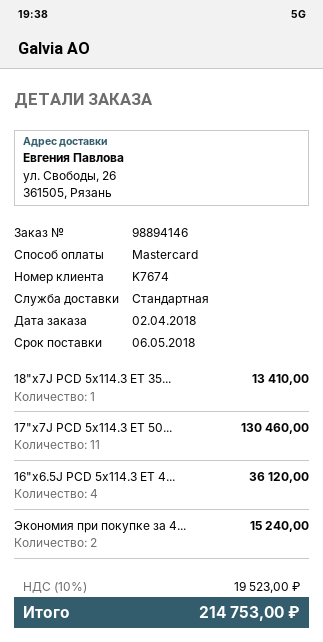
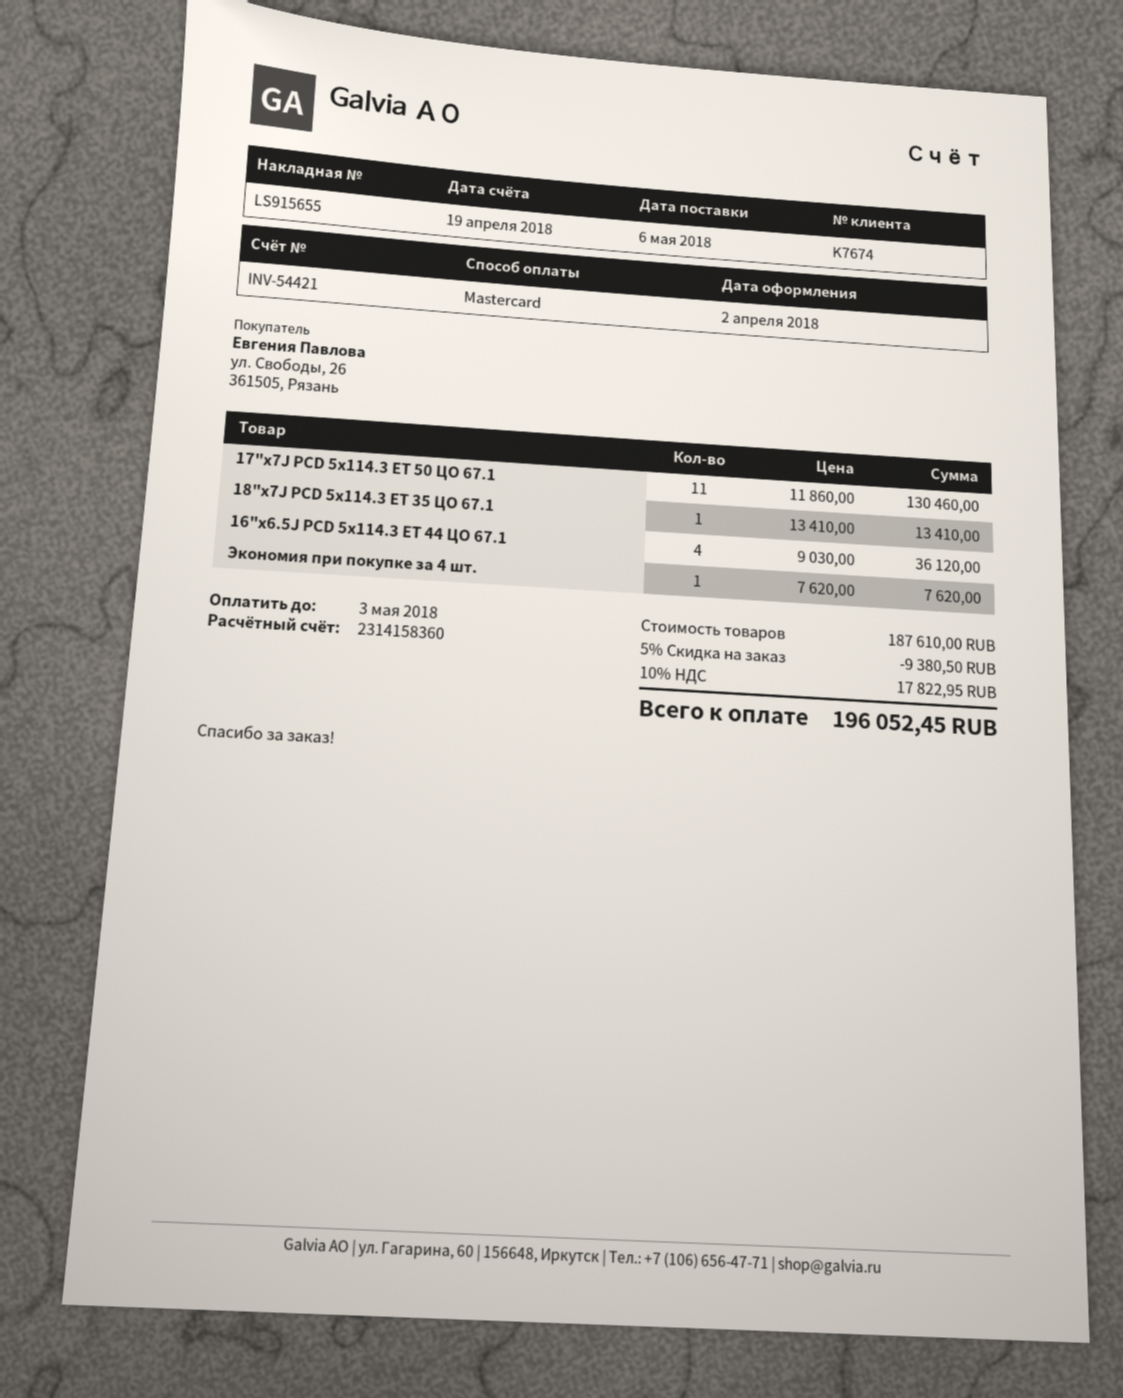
Экономия при покупке за 4...: 2 for 15240.00 -> 1 for 7620.00
discount: none -> 5% = 9380.50
tax: 10% = 19523.00 -> 10% = 17822.95
total: 214753.00 -> 196052.45

